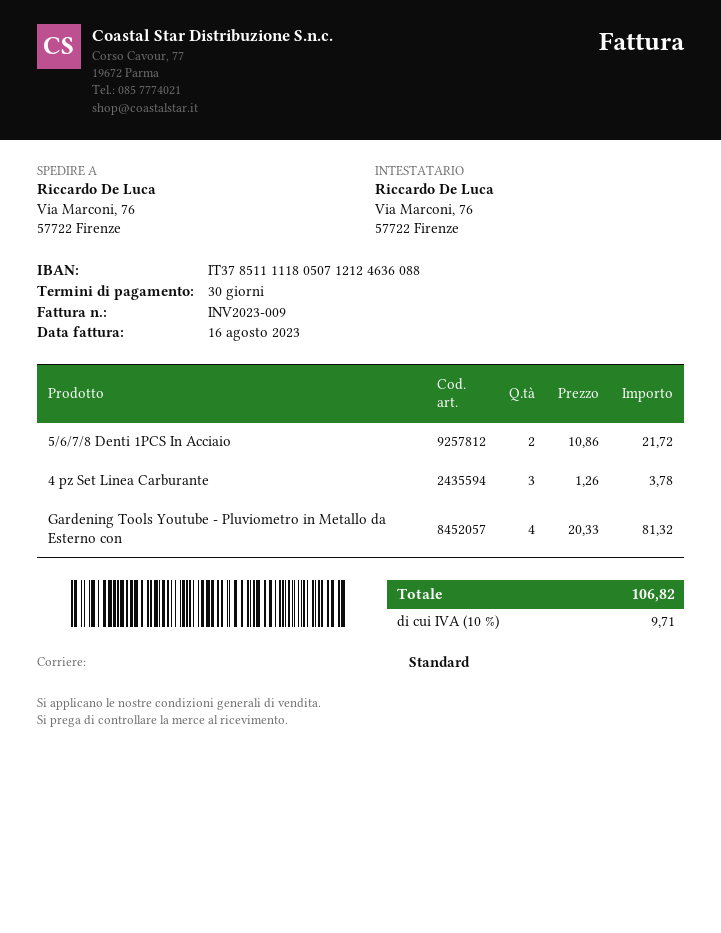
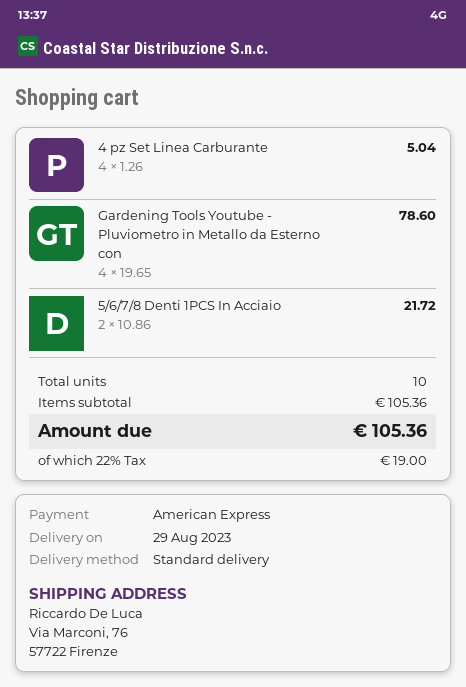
4 pz Set Linea Carburante: 3 x 1.26 = 3.78 -> 4 x 1.26 = 5.04
Gardening Tools Youtube - Pluviometro in Metallo da Esterno con: 4 x 20.33 = 81.32 -> 4 x 19.65 = 78.60
tax: 10% = 9.71 -> 22% = 19.00
total: 106.82 -> 105.36

